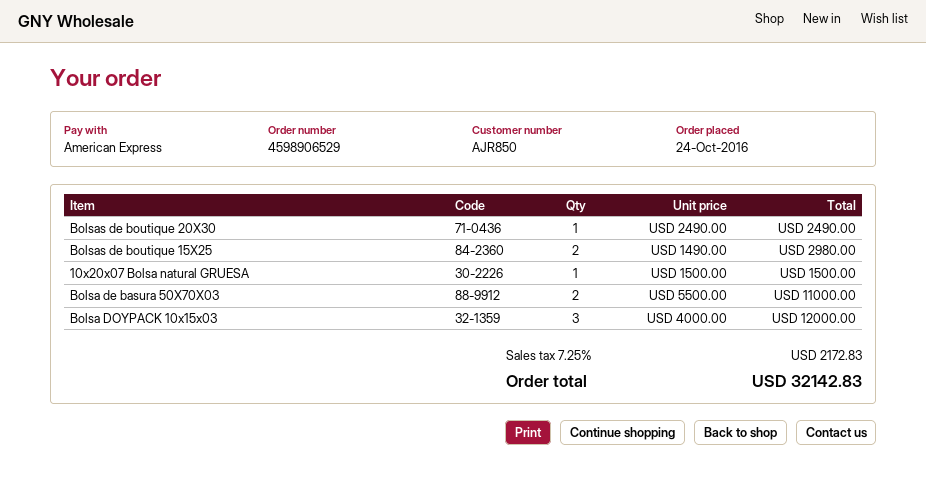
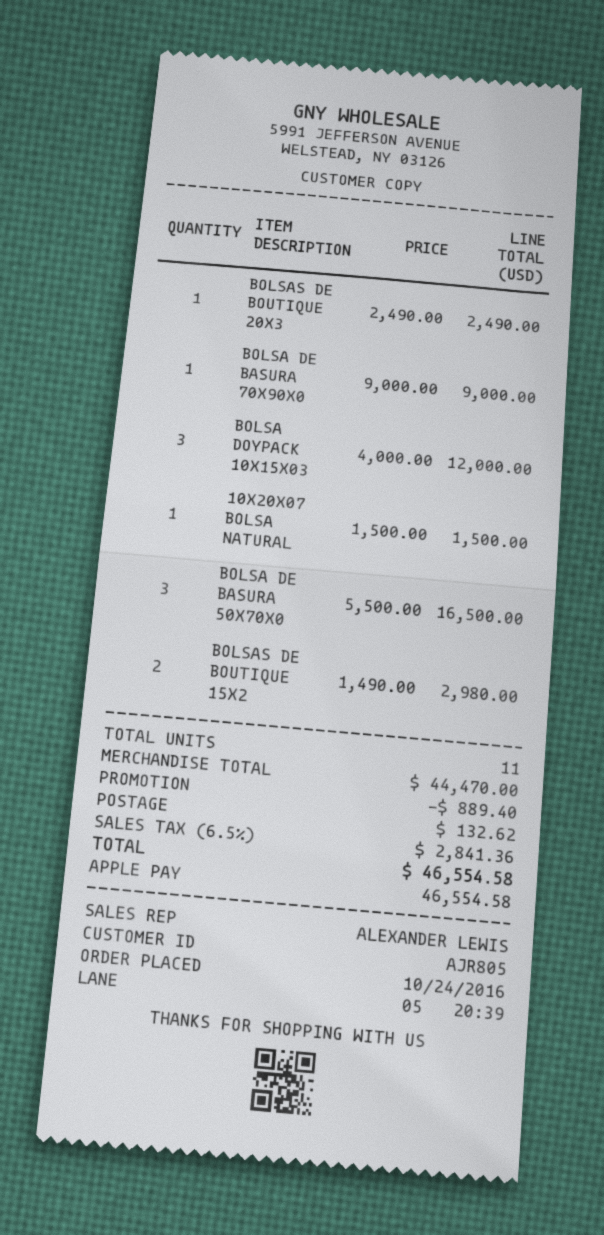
customer number: AJR850 -> AJR805
payment method: American Express -> Apple Pay
Bolsa de basura 50X70X03: 2 x 5500.00 = 11000.00 -> 3 x 5500.00 = 16500.00
BOLSA DE BASURA 70X90X0: none -> 1 x 9000.00 = 9000.00
discount: none -> 889.40
shipping: none -> 132.62
tax: 7.25% = 2172.83 -> 6.5% = 2841.36
total: 32142.83 -> 46554.58

